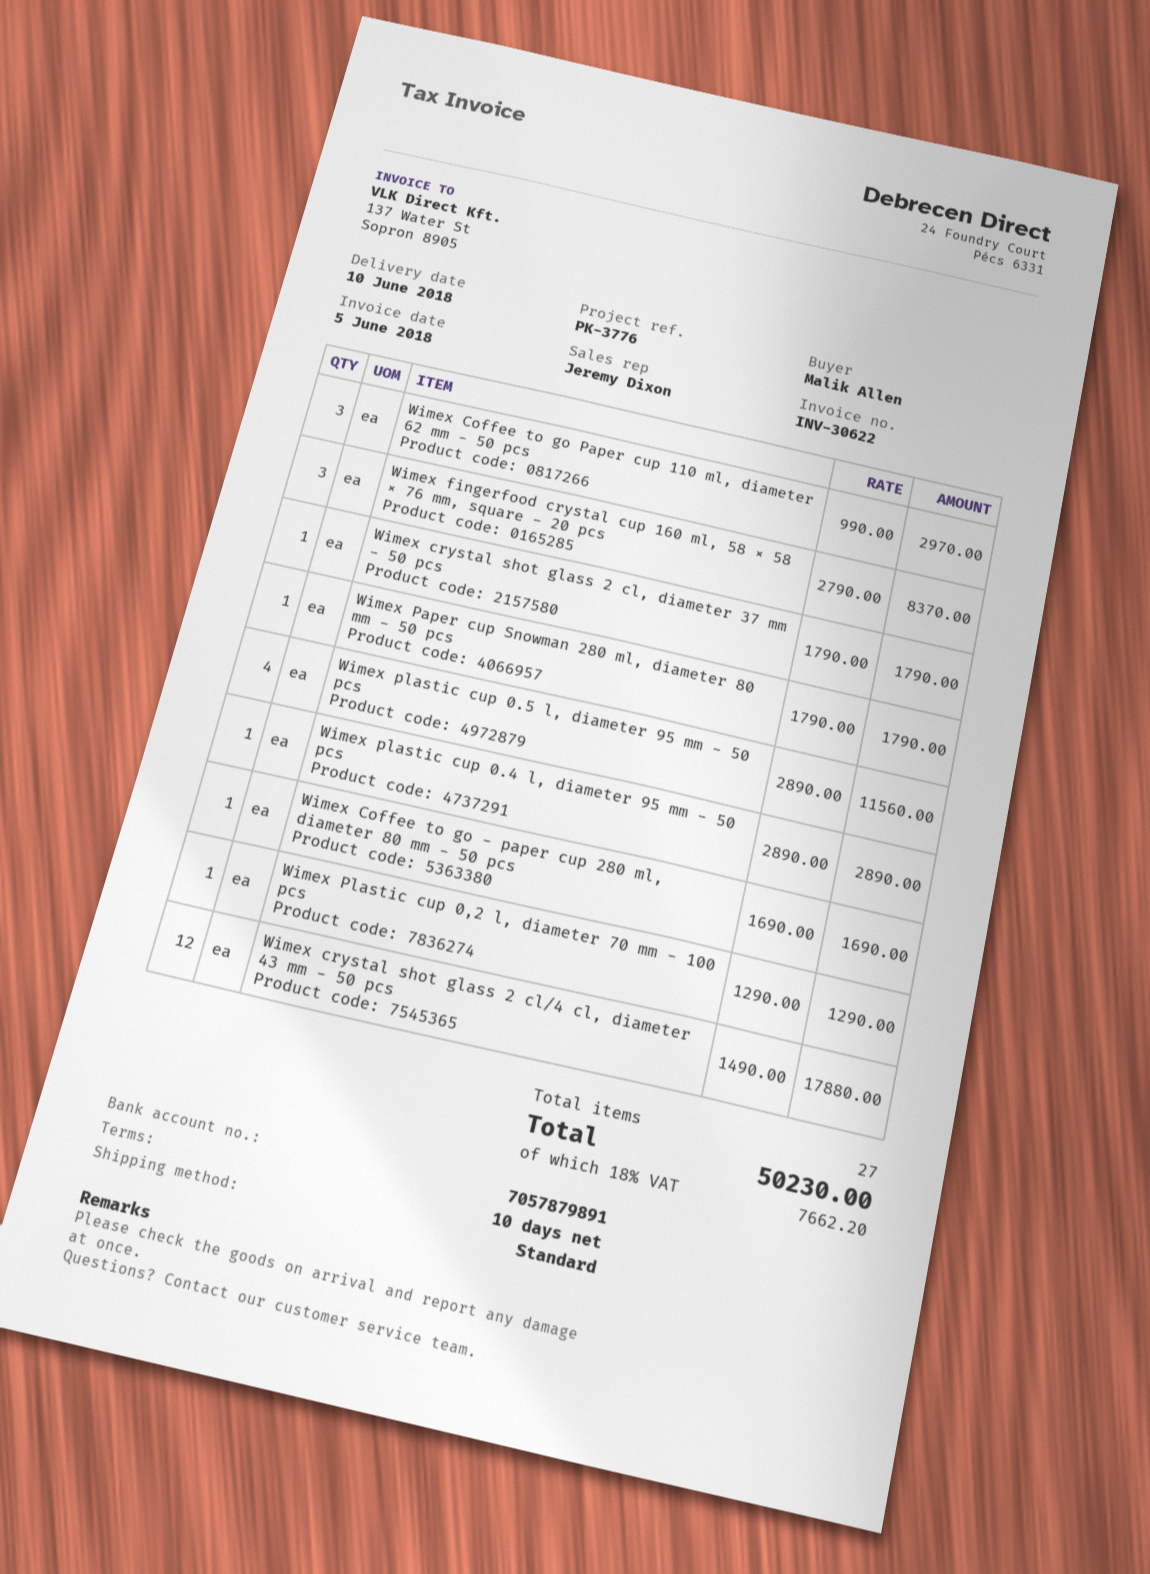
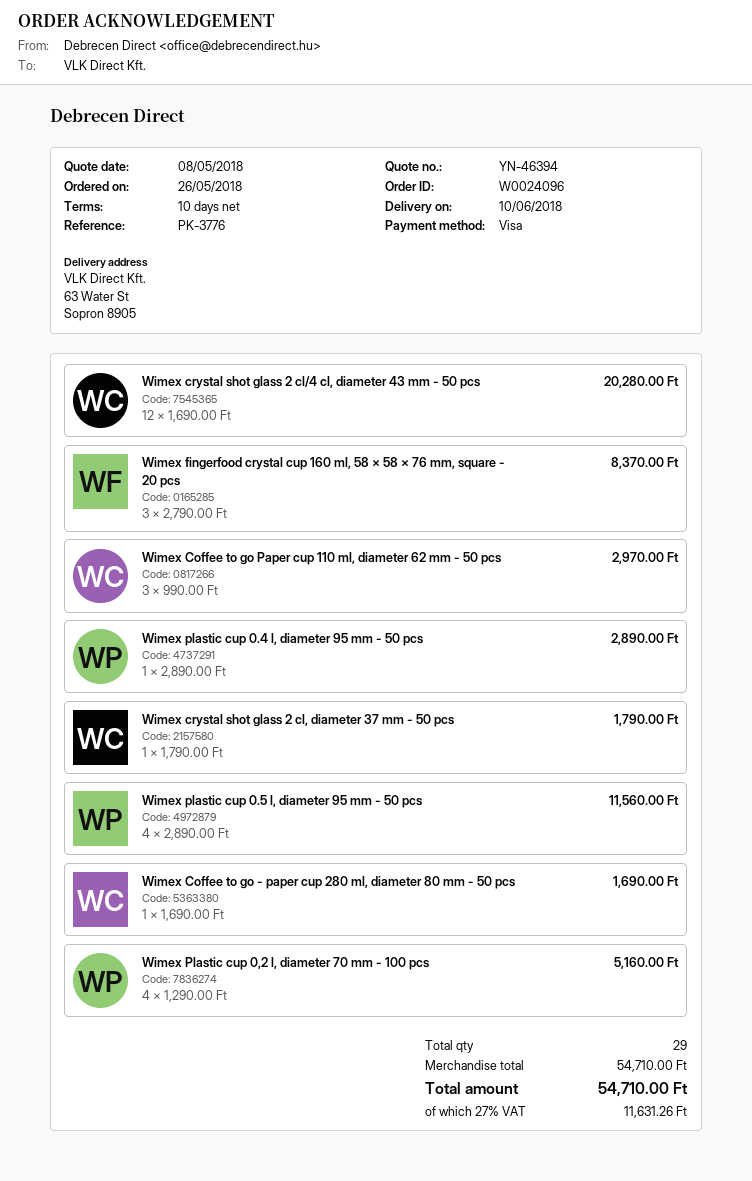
Wimex Paper cup Snowman 280 ml, diameter 80 mm - 50 pcs: 1 x 1790.00 = 1790.00 -> none
Wimex Plastic cup 0,2 l, diameter 70 mm - 100 pcs: 1 x 1290.00 = 1290.00 -> 4 x 1290.00 = 5160.00
Wimex crystal shot glass 2 cl/4 cl, diameter 43 mm - 50 pcs: 12 x 1490.00 = 17880.00 -> 12 x 1690.00 = 20280.00
total quantity: 27 -> 29
tax: 18% = 7662.20 -> 27% = 11631.26
total: 50230.00 -> 54710.00

